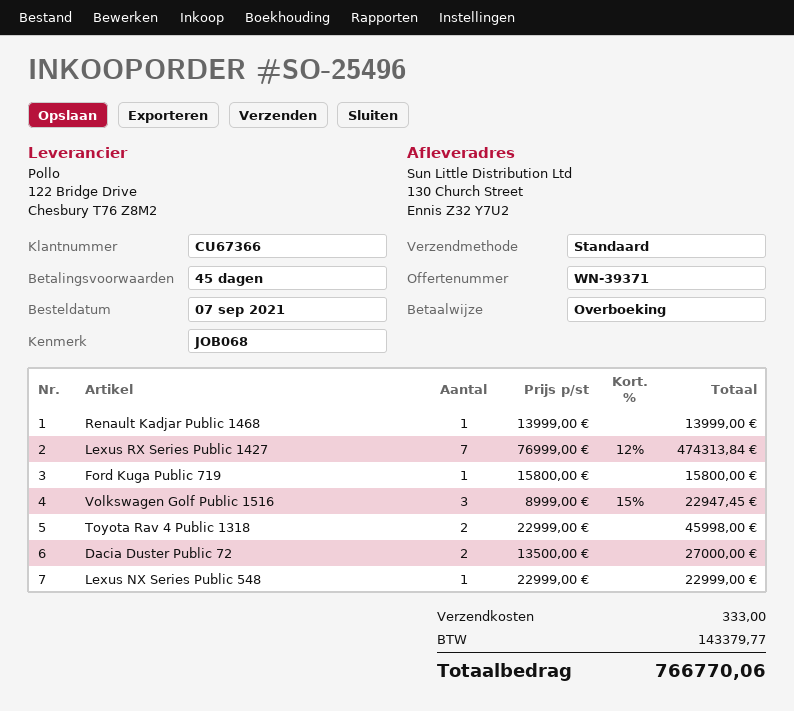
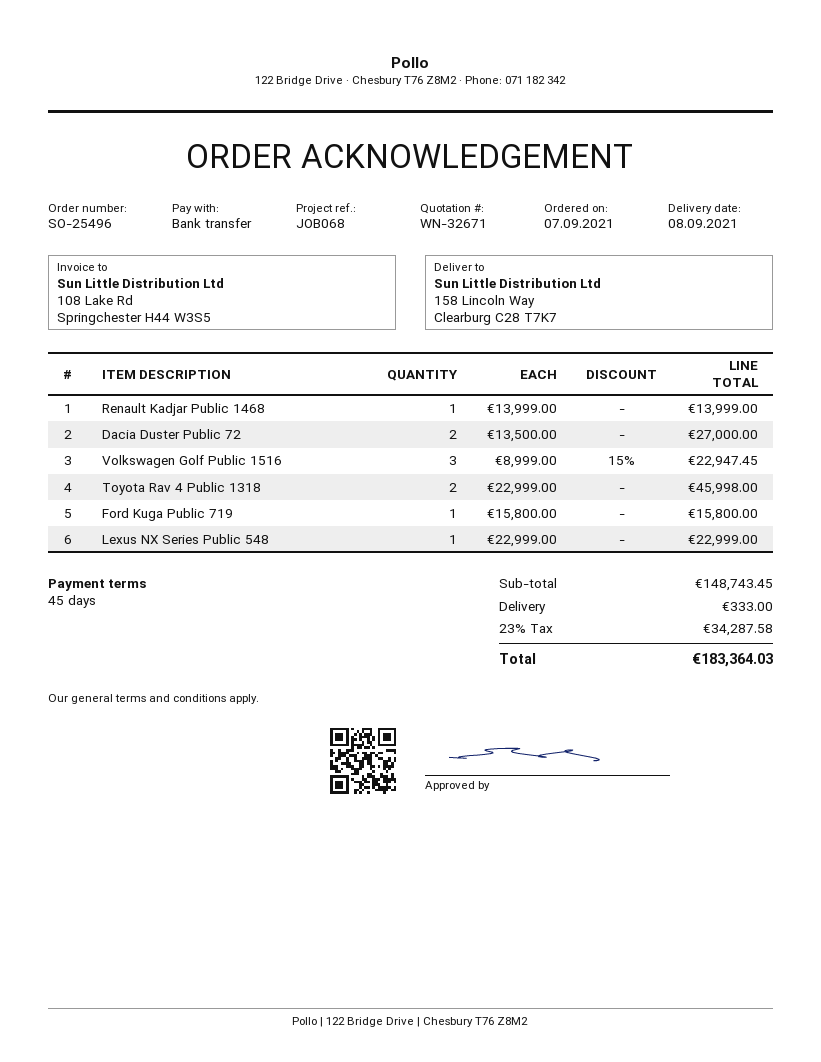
quote number: WN-39371 -> WN-32671
ship to: 130 Church Street, Ennis Z32 Y7U2 -> 158 Lincoln Way, Clearburg C28 T7K7
Lexus RX Series Public 1427: 7 x 76999.00 - 12% = 474313.84 -> none
tax: 143379.77 -> 34287.58
total: 766770.06 -> 183364.03

